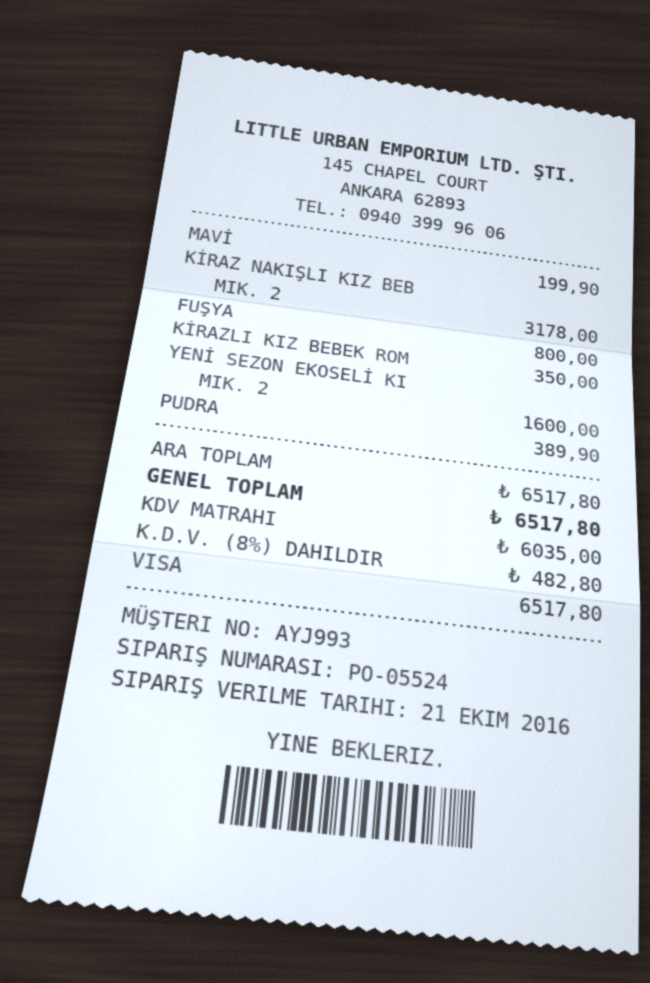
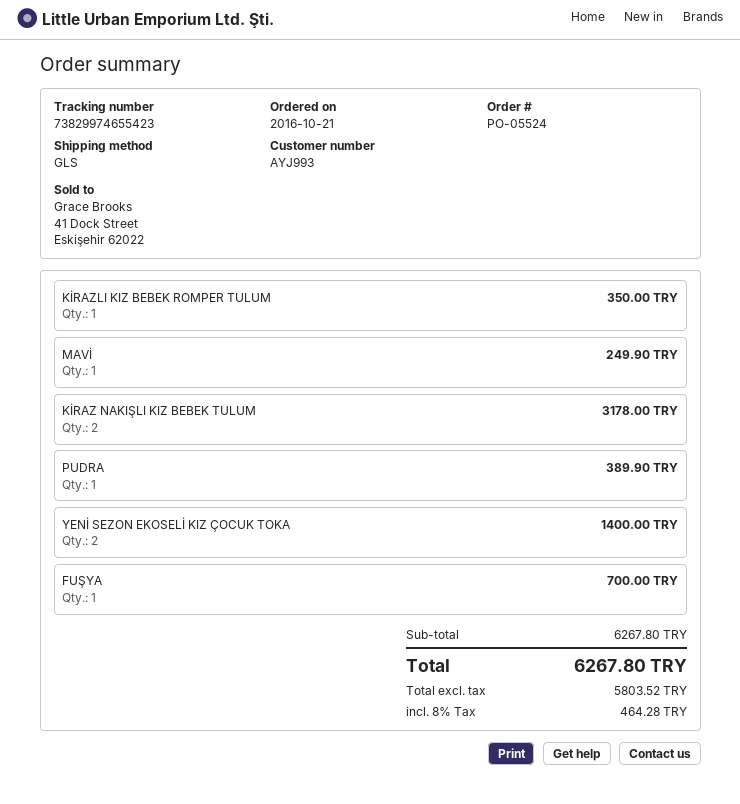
MAVİ: 1 for 199.90 -> 1 for 249.90
FUŞYA: 1 for 800.00 -> 1 for 700.00
YENİ SEZON EKOSELİ KI: 2 for 1600.00 -> 2 for 1400.00
subtotal: 6517.80 -> 6267.80
net: 6035.00 -> 5803.52
tax: 8% = 482.80 -> 8% = 464.28
total: 6517.80 -> 6267.80

